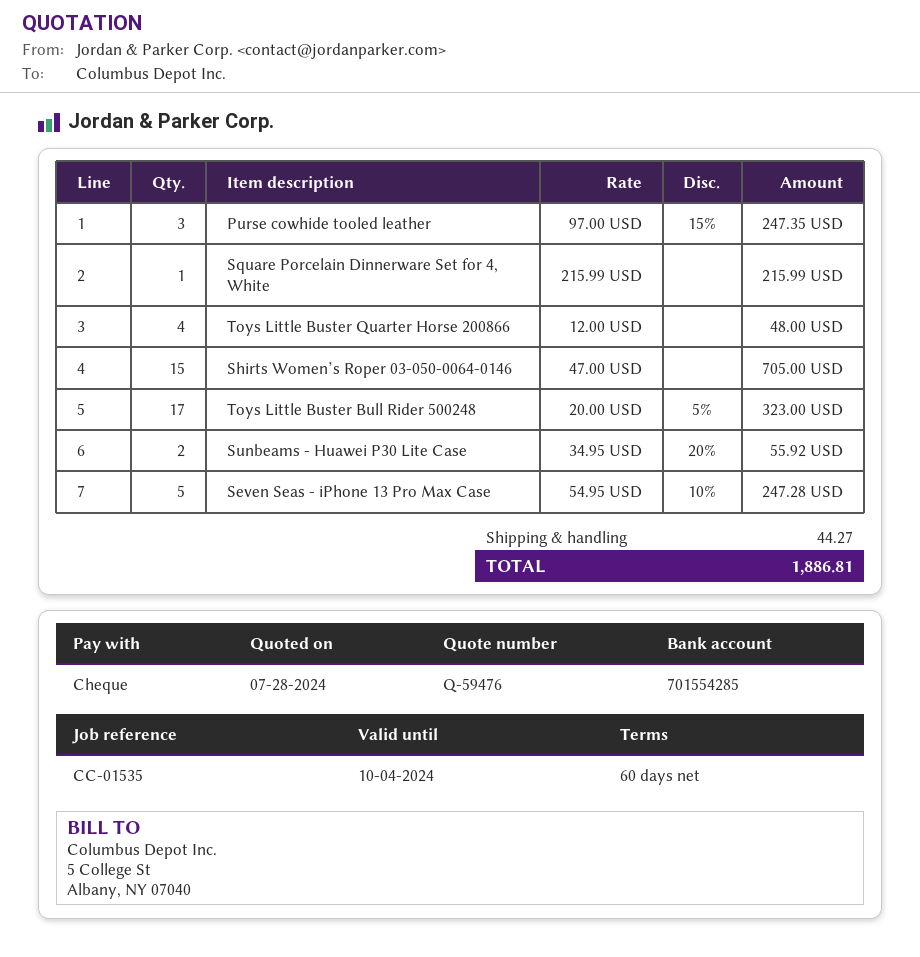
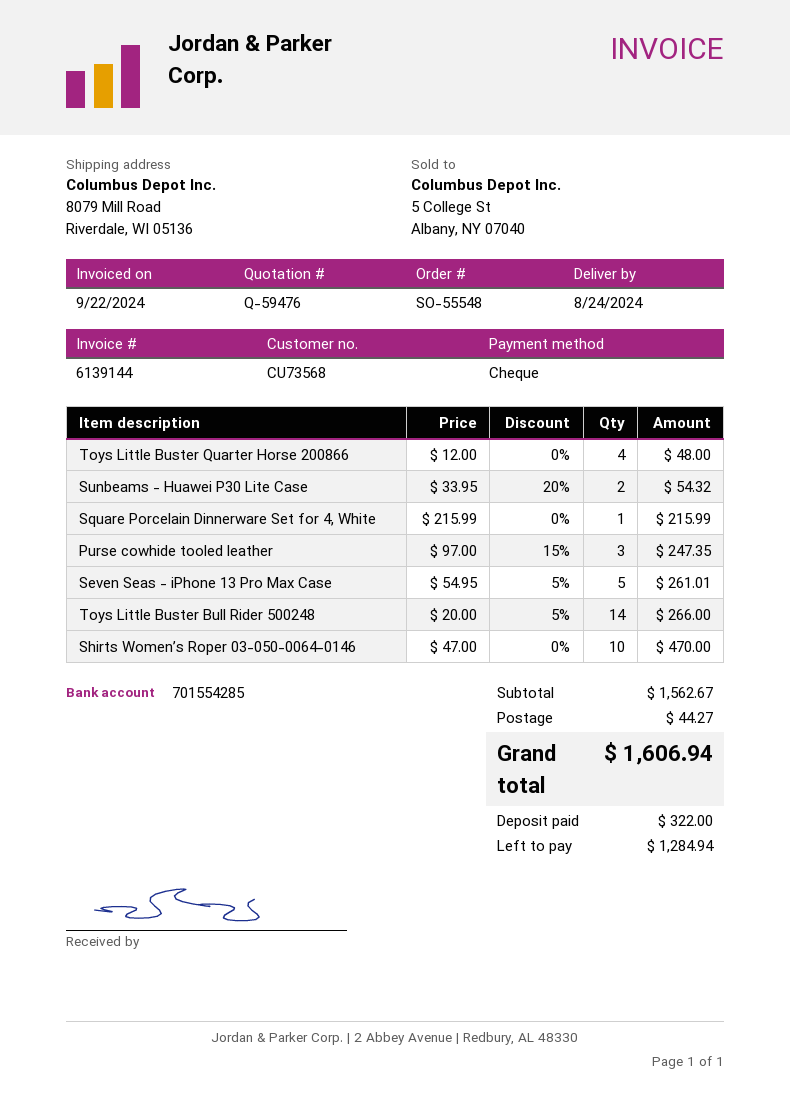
Shirts Women’s Roper 03-050-0064-0146: 15 x 47.00 = 705.00 -> 10 x 47.00 = 470.00
Toys Little Buster Bull Rider 500248: 17 x 20.00 - 5% = 323.00 -> 14 x 20.00 - 5% = 266.00
Sunbeams - Huawei P30 Lite Case: 2 x 34.95 - 20% = 55.92 -> 2 x 33.95 - 20% = 54.32
Seven Seas - iPhone 13 Pro Max Case: 5 x 54.95 - 10% = 247.28 -> 5 x 54.95 - 5% = 261.01
total: 1886.81 -> 1606.94

